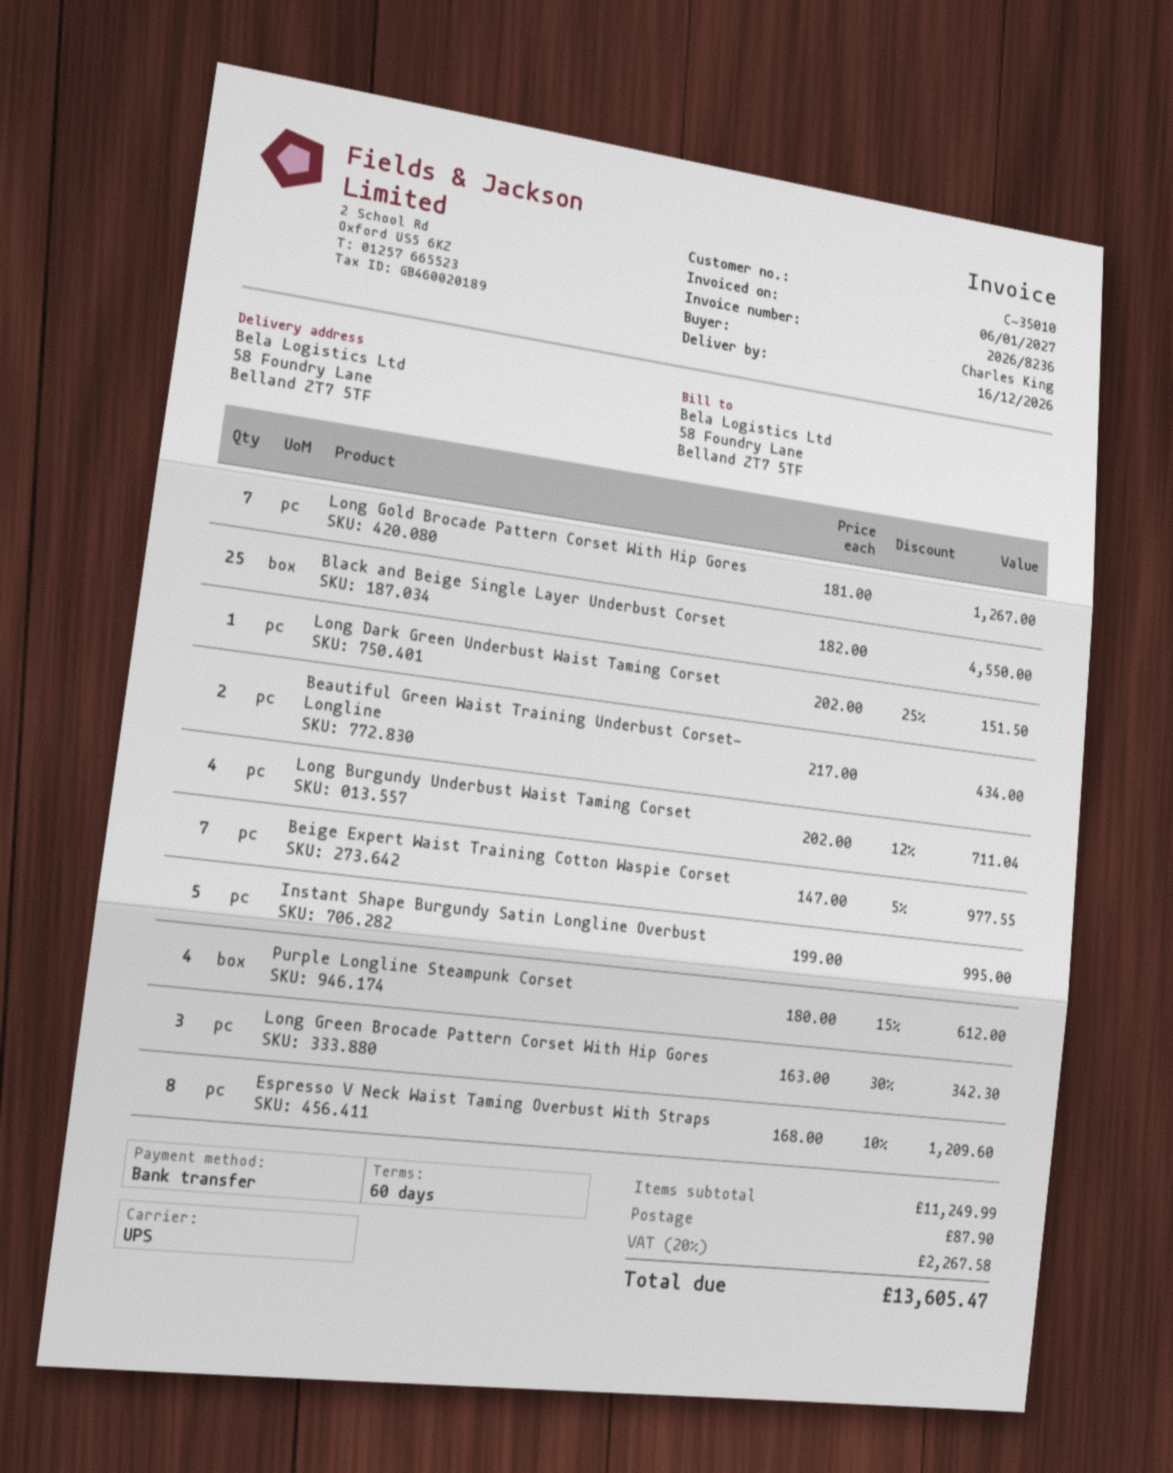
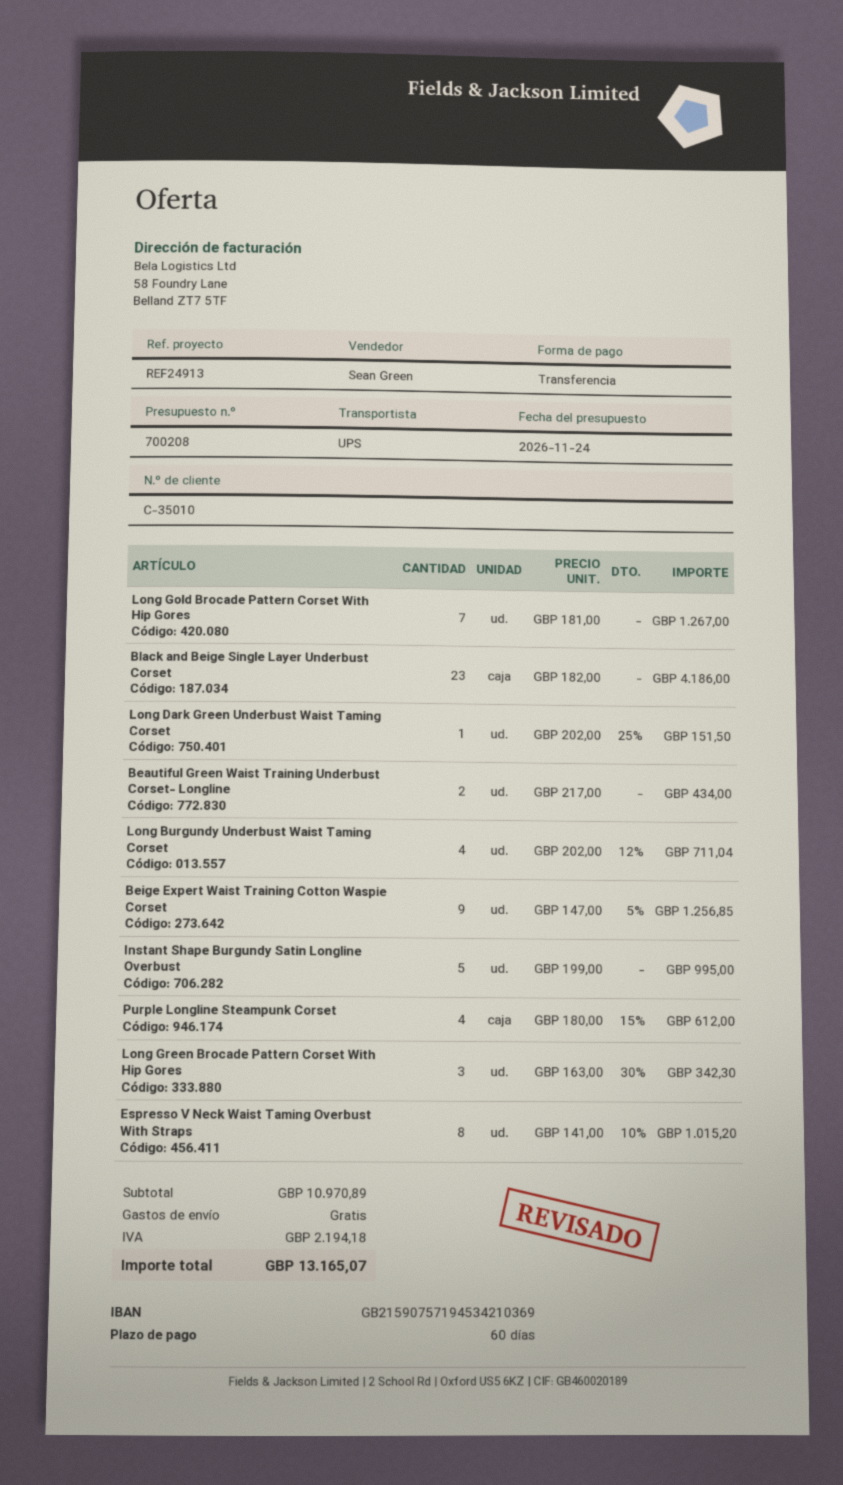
Black and Beige Single Layer Underbust Corset: 25 x 182.00 = 4550.00 -> 23 x 182.00 = 4186.00
Beige Expert Waist Training Cotton Waspie Corset: 7 x 147.00 - 5% = 977.55 -> 9 x 147.00 - 5% = 1256.85
Espresso V Neck Waist Taming Overbust With Straps: 8 x 168.00 - 10% = 1209.60 -> 8 x 141.00 - 10% = 1015.20
subtotal: 11249.99 -> 10970.89
shipping: 87.90 -> 0.00
tax: 2267.58 -> 2194.18
total: 13605.47 -> 13165.07

